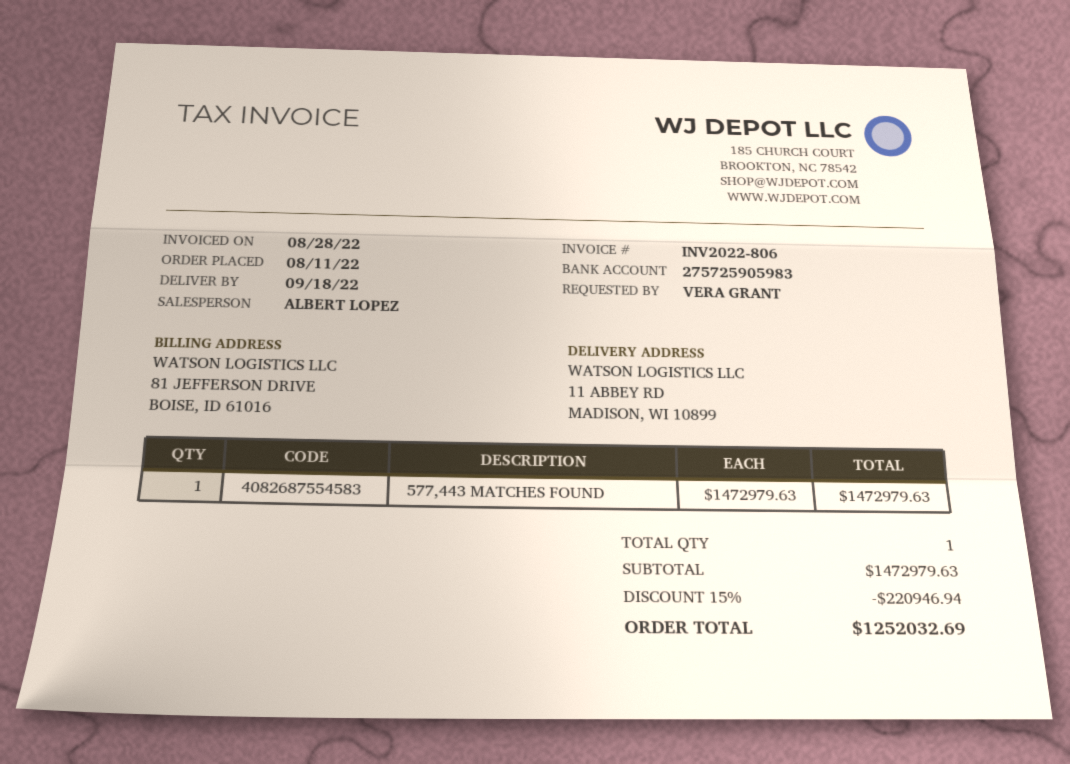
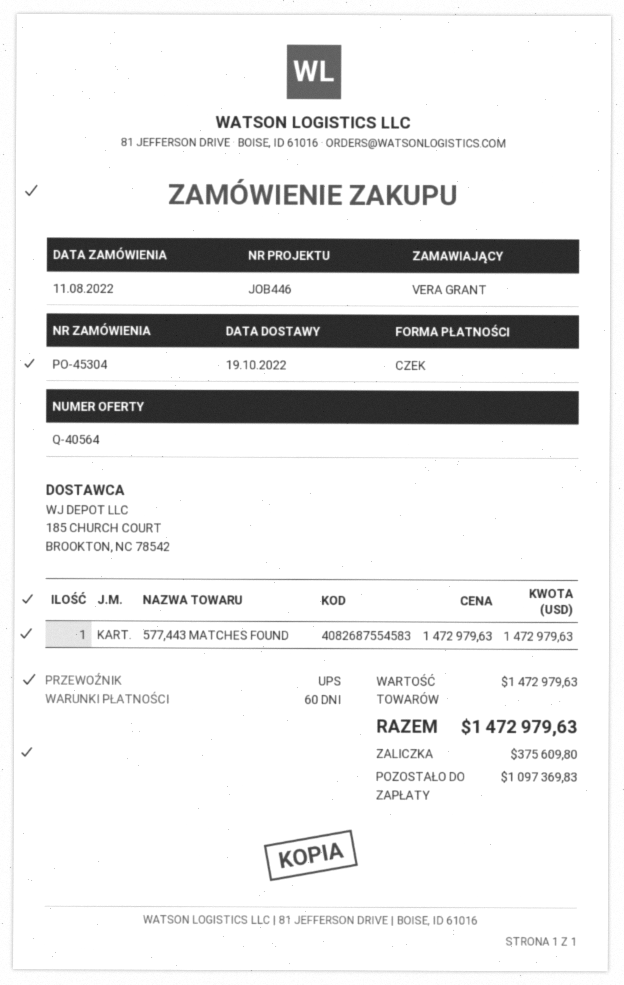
delivery date: 2022-09-18 -> 2022-10-19
discount: 15% = 220946.94 -> none
total: 1252032.69 -> 1472979.63

